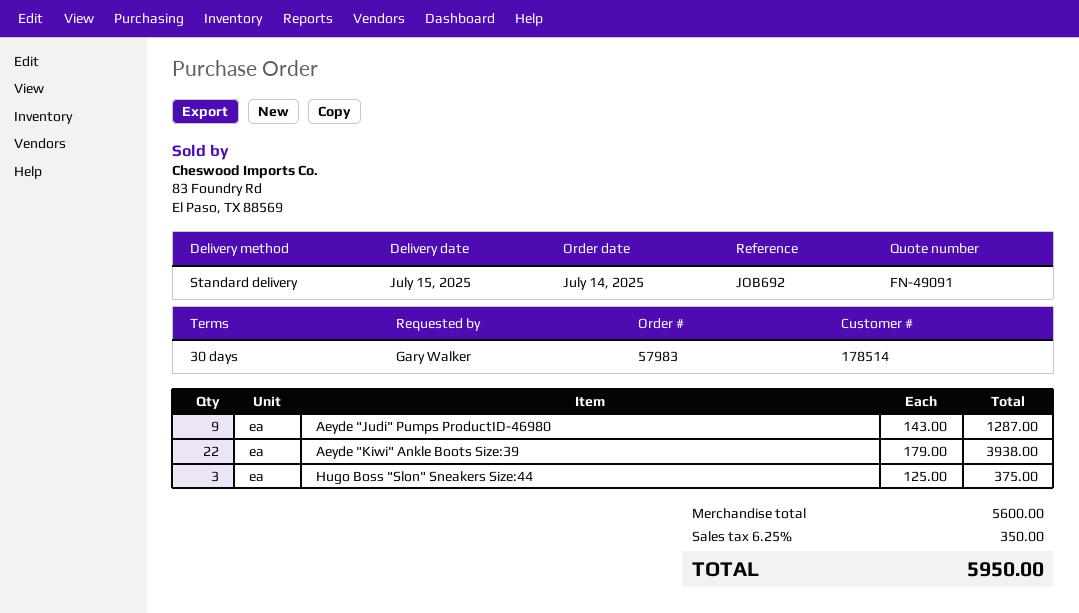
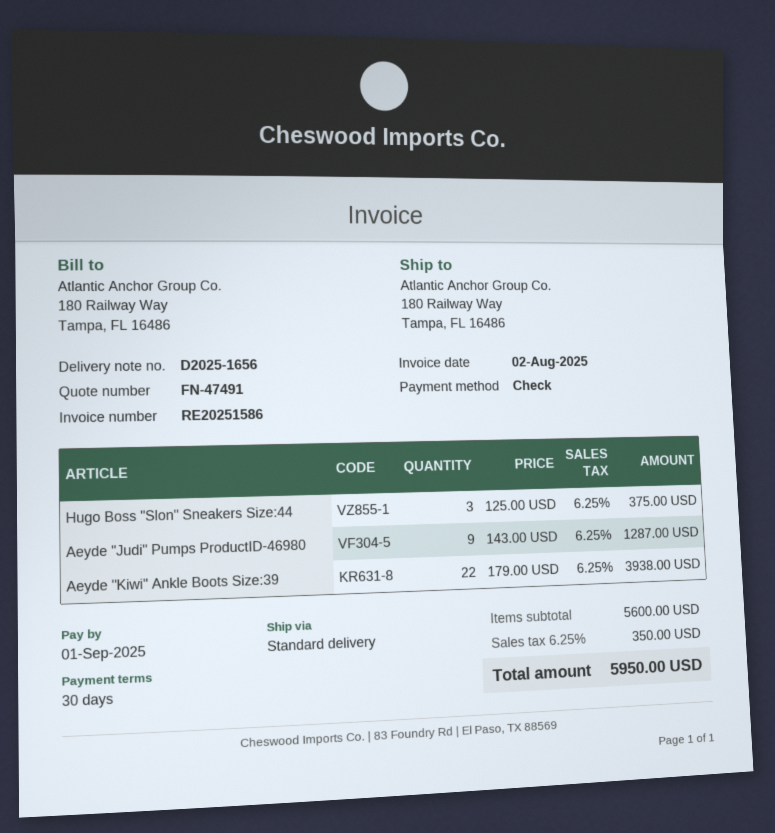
quote number: FN-49091 -> FN-47491

